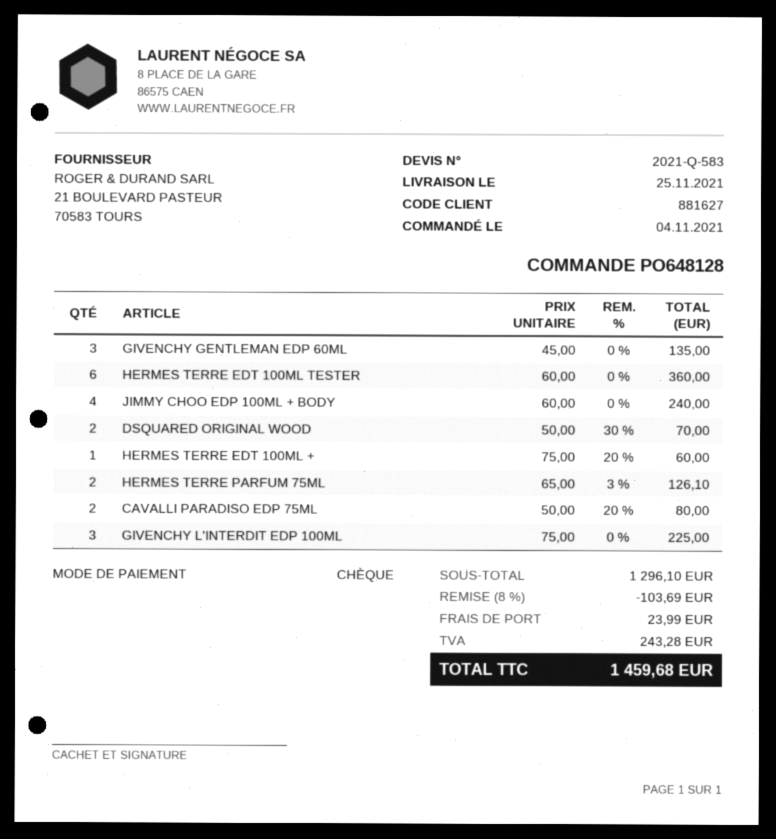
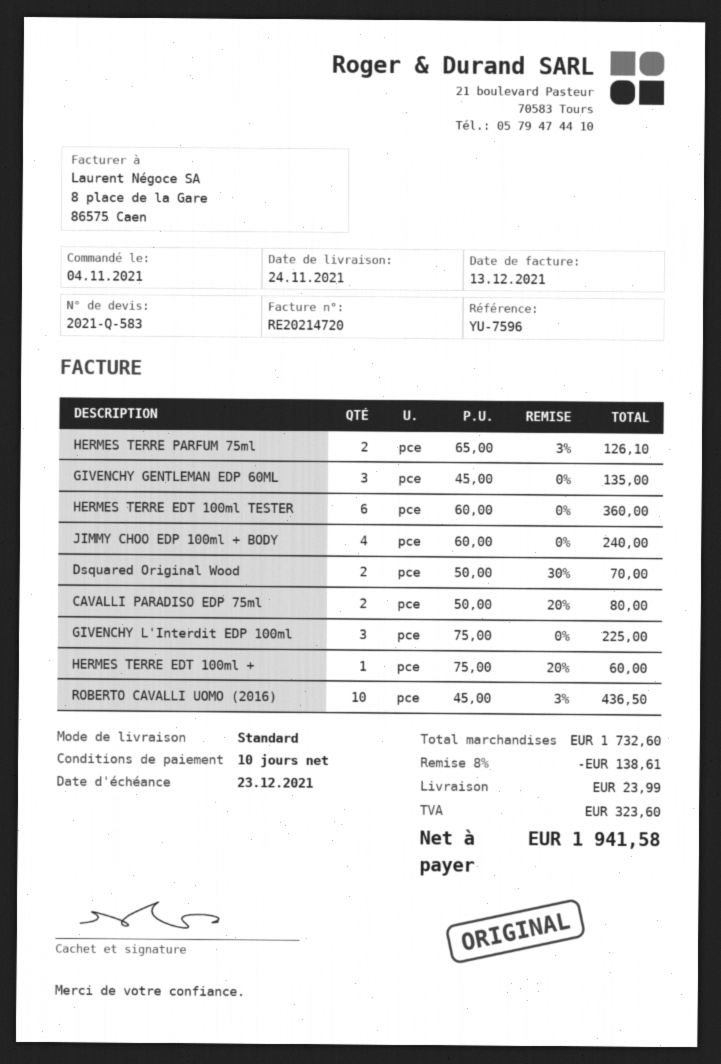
delivery date: 2021-11-25 -> 2021-11-24
ROBERTO CAVALLI UOMO (2016): none -> 10 x 45.00 - 3% = 436.50
subtotal: 1296.10 -> 1732.60
discount: 8% = 103.69 -> 8% = 138.61
tax: 243.28 -> 323.60
total: 1459.68 -> 1941.58

